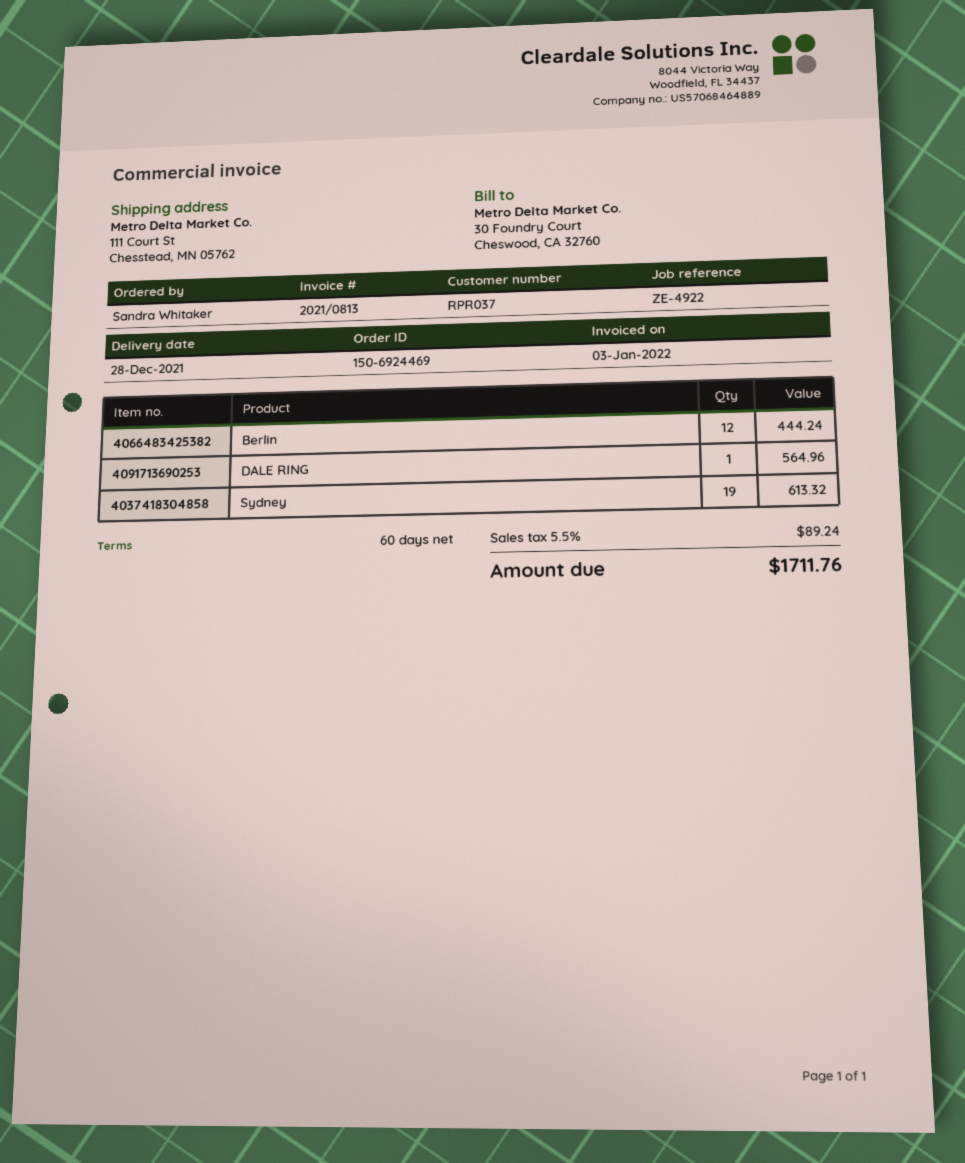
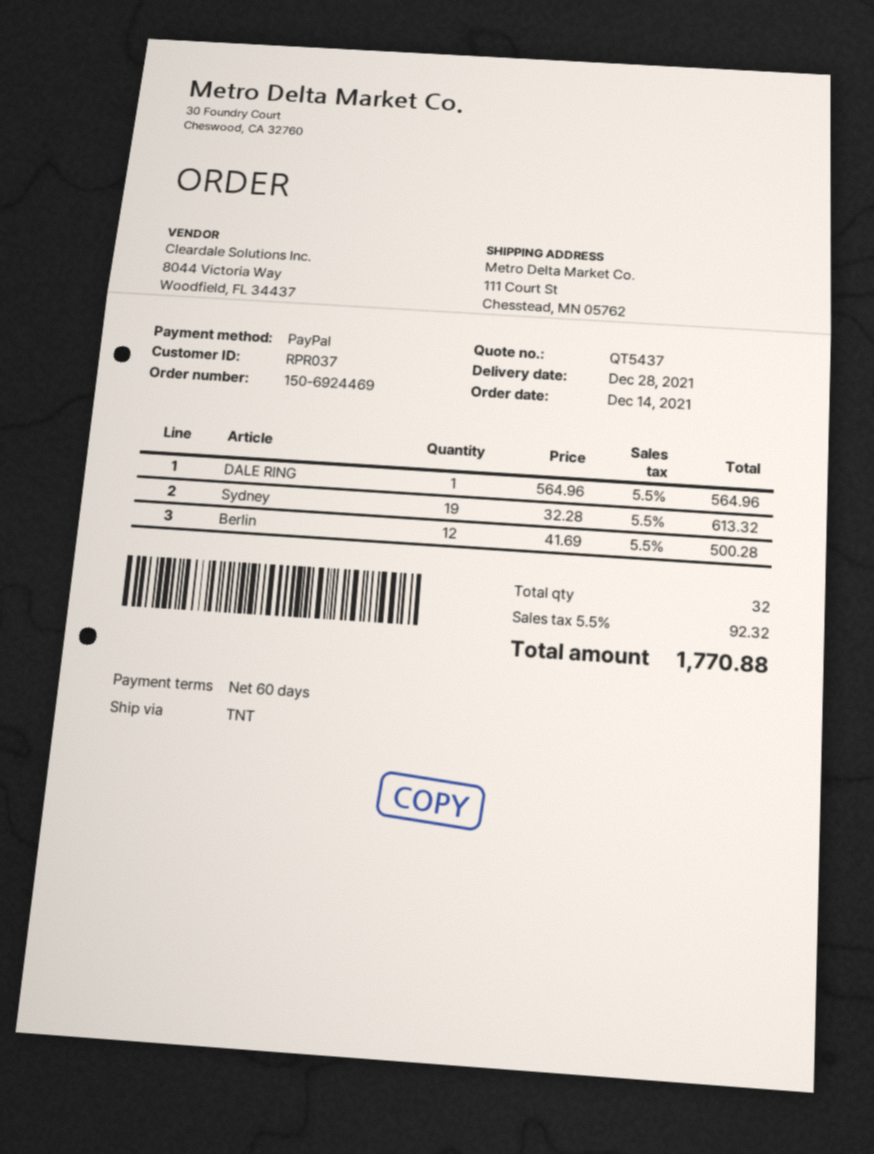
Berlin: 12 for 444.24 -> 12 for 500.28
tax: 5.5% = 89.24 -> 5.5% = 92.32
total: 1711.76 -> 1770.88

